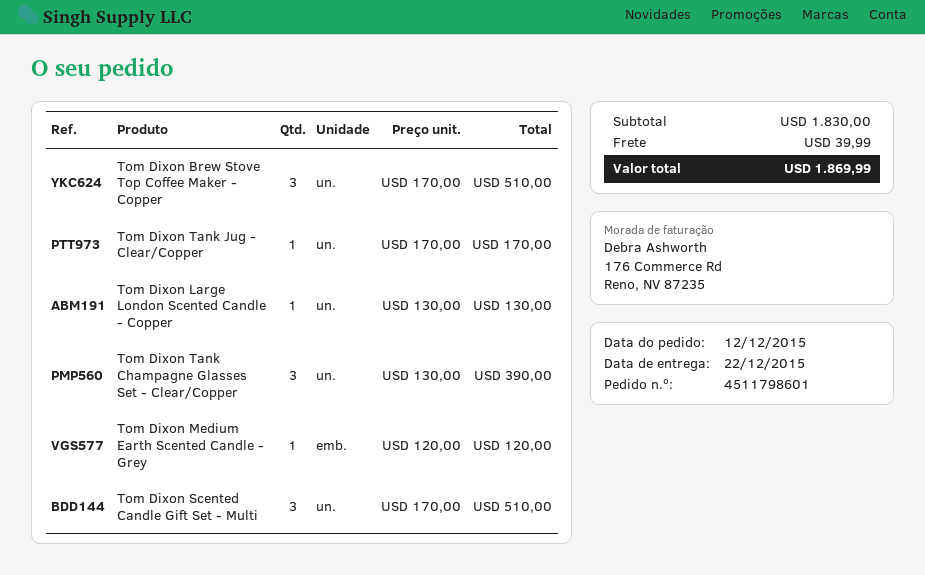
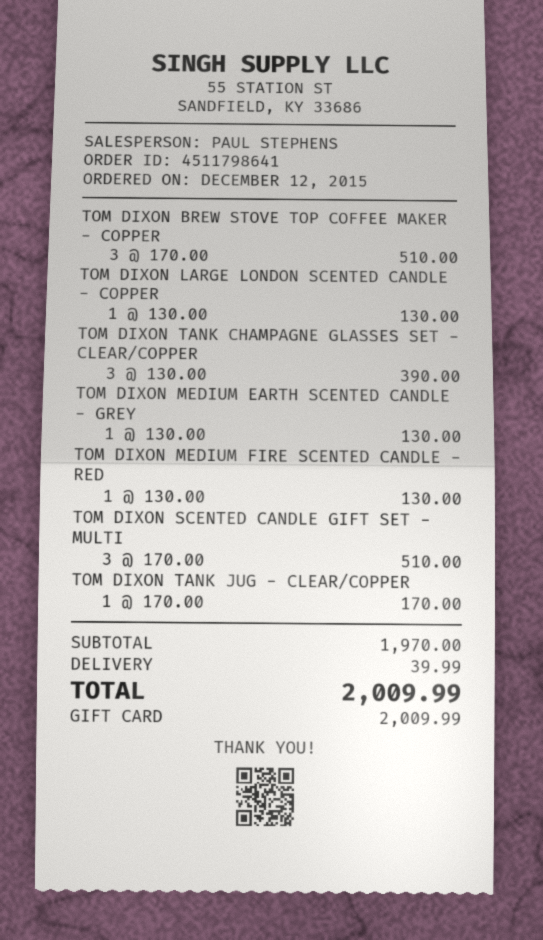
order number: 4511798601 -> 4511798641
Tom Dixon Medium Earth Scented Candle - Grey: 1 x 120.00 = 120.00 -> 1 x 130.00 = 130.00
TOM DIXON MEDIUM FIRE SCENTED CANDLE - RED: none -> 1 x 130.00 = 130.00
subtotal: 1830.00 -> 1970.00
total: 1869.99 -> 2009.99

